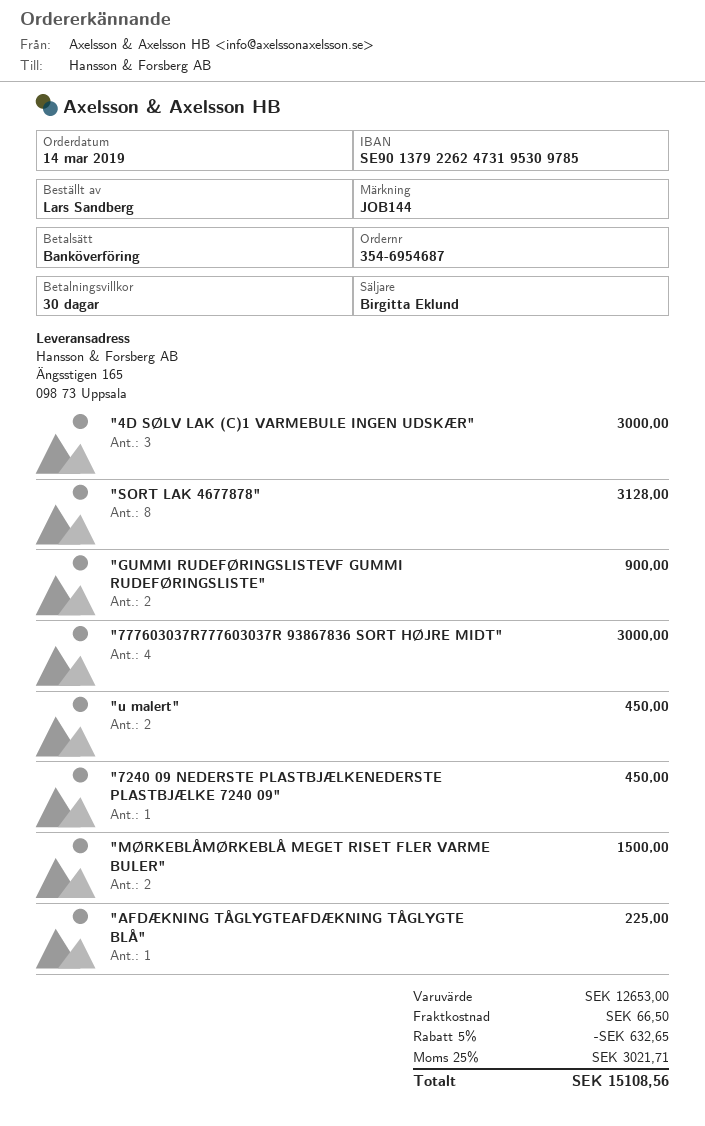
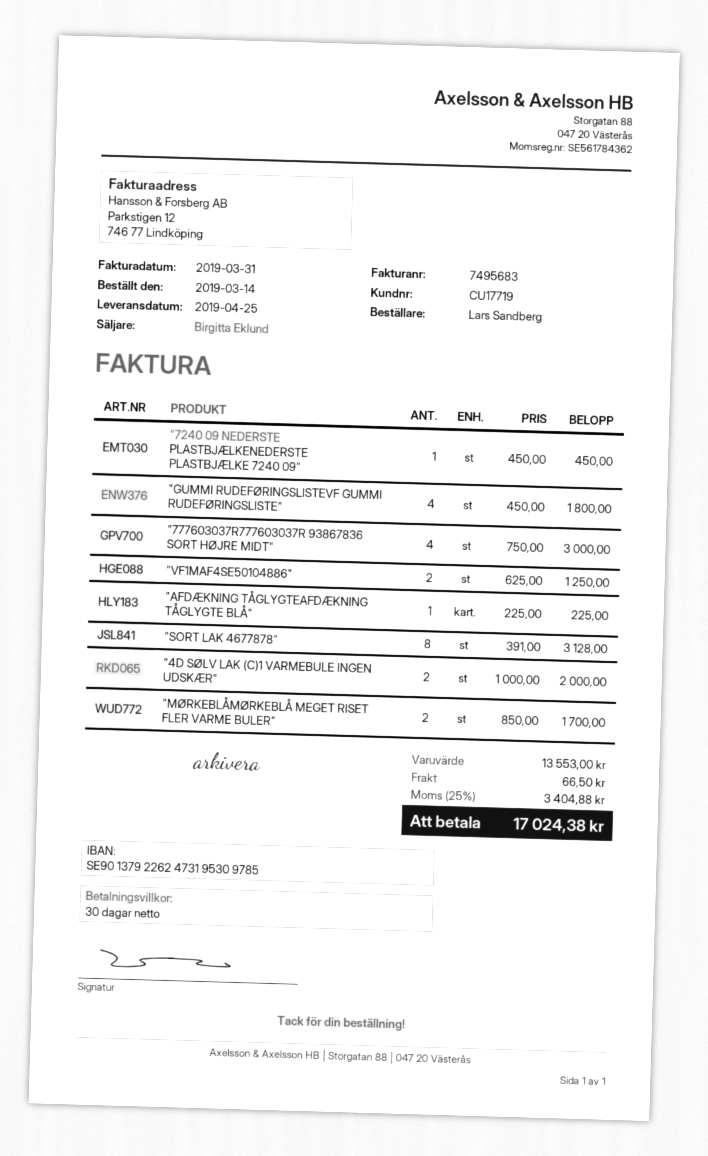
"4D SØLV LAK (C)1 VARMEBULE INGEN UDSKÆR": 3 for 3000.00 -> 2 for 2000.00
"GUMMI RUDEFØRINGSLISTEVF GUMMI RUDEFØRINGSLISTE": 2 for 900.00 -> 4 for 1800.00
"u malert": 2 for 450.00 -> none
"MØRKEBLÅMØRKEBLÅ MEGET RISET FLER VARME BULER": 2 for 1500.00 -> 2 for 1700.00
"VF1MAF4SE50104886": none -> 2 for 1250.00
subtotal: 12653.00 -> 13553.00
discount: 5% = 632.65 -> none
tax: 25% = 3021.71 -> 25% = 3404.88
total: 15108.56 -> 17024.38

